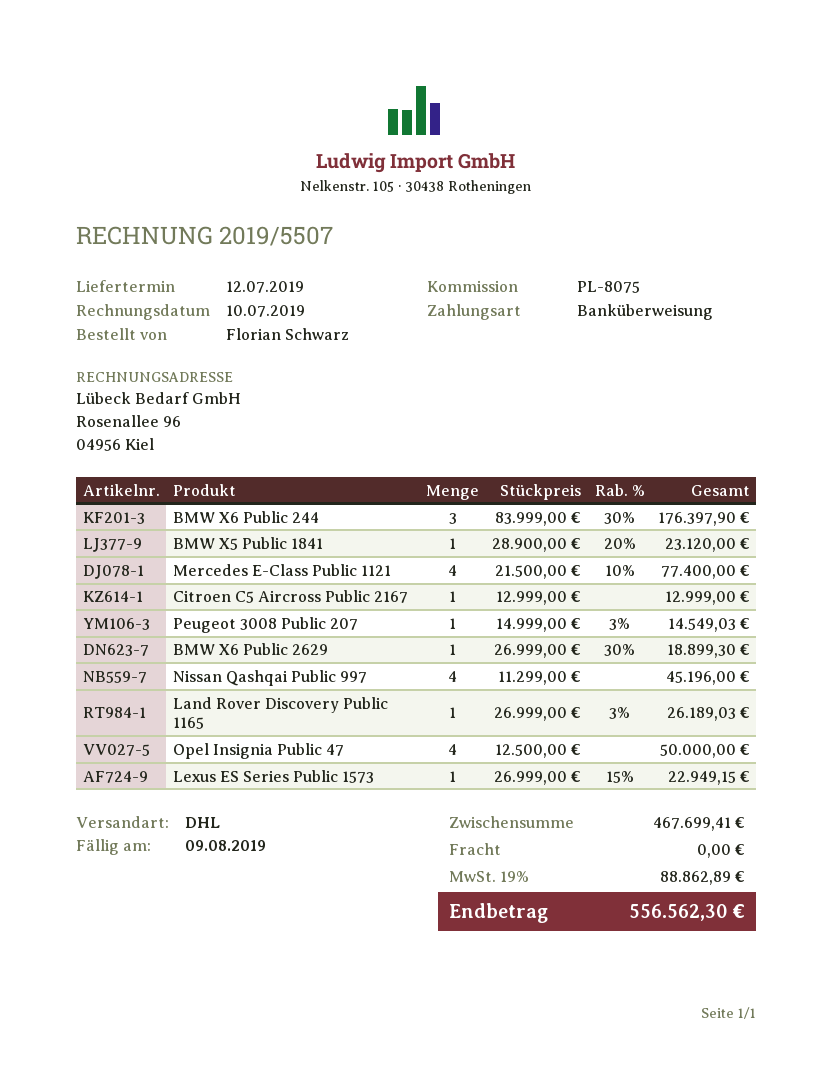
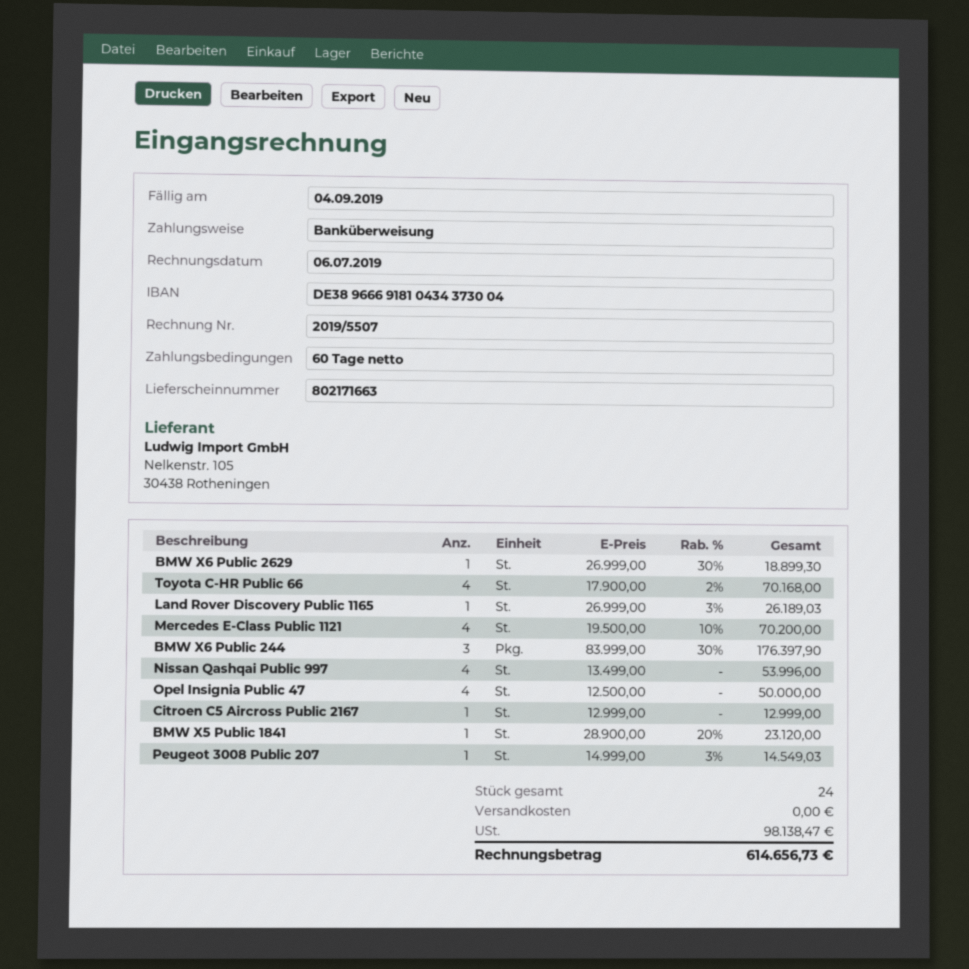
invoice date: 2019-07-10 -> 2019-07-06
due date: 2019-08-09 -> 2019-09-04
Mercedes E-Class Public 1121: 4 x 21500.00 - 10% = 77400.00 -> 4 x 19500.00 - 10% = 70200.00
Nissan Qashqai Public 997: 4 x 11299.00 = 45196.00 -> 4 x 13499.00 = 53996.00
Lexus ES Series Public 1573: 1 x 26999.00 - 15% = 22949.15 -> none
Toyota C-HR Public 66: none -> 4 x 17900.00 - 2% = 70168.00
tax: 88862.89 -> 98138.47
total: 556562.30 -> 614656.73

